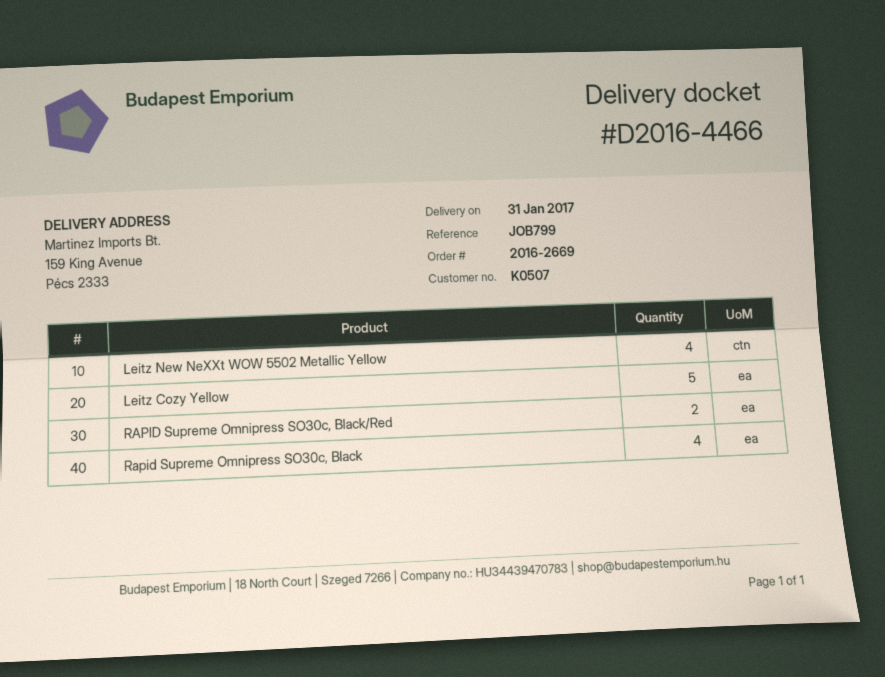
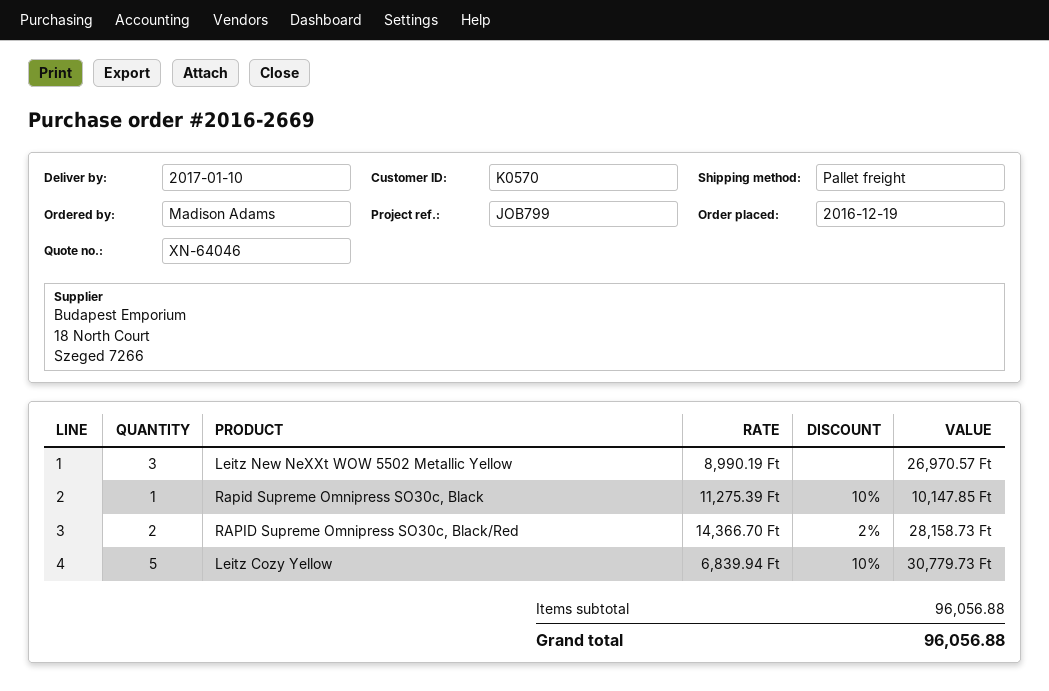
delivery date: 2017-01-31 -> 2017-01-10
customer number: K0507 -> K0570
Leitz New NeXXt WOW 5502 Metallic Yellow: 4 -> 3
Rapid Supreme Omnipress SO30c, Black: 4 -> 1

